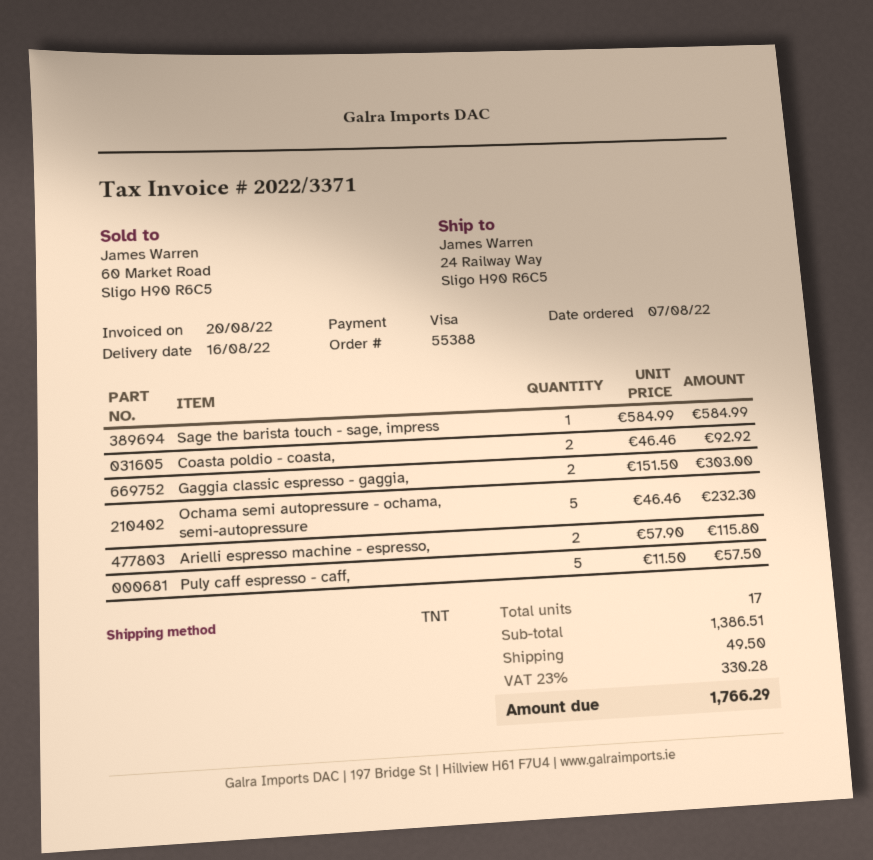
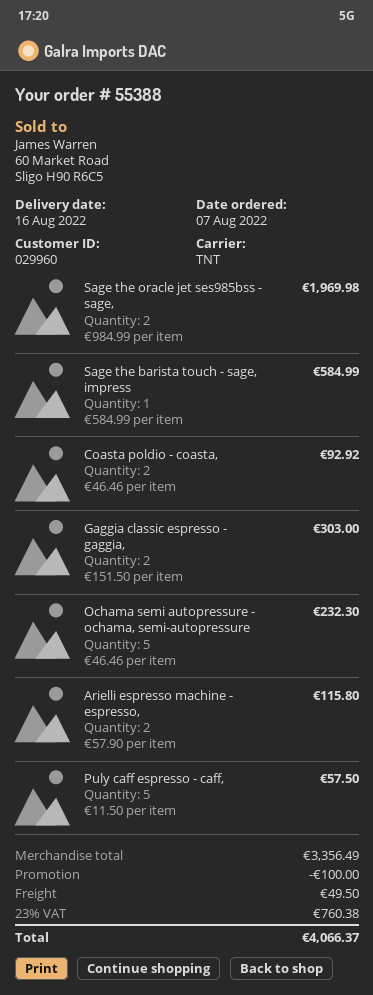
Sage the oracle jet ses985bss - sage,: none -> 2 x 984.99 = 1969.98
subtotal: 1386.51 -> 3356.49
discount: none -> 100.00
tax: 23% = 330.28 -> 23% = 760.38
total: 1766.29 -> 4066.37

